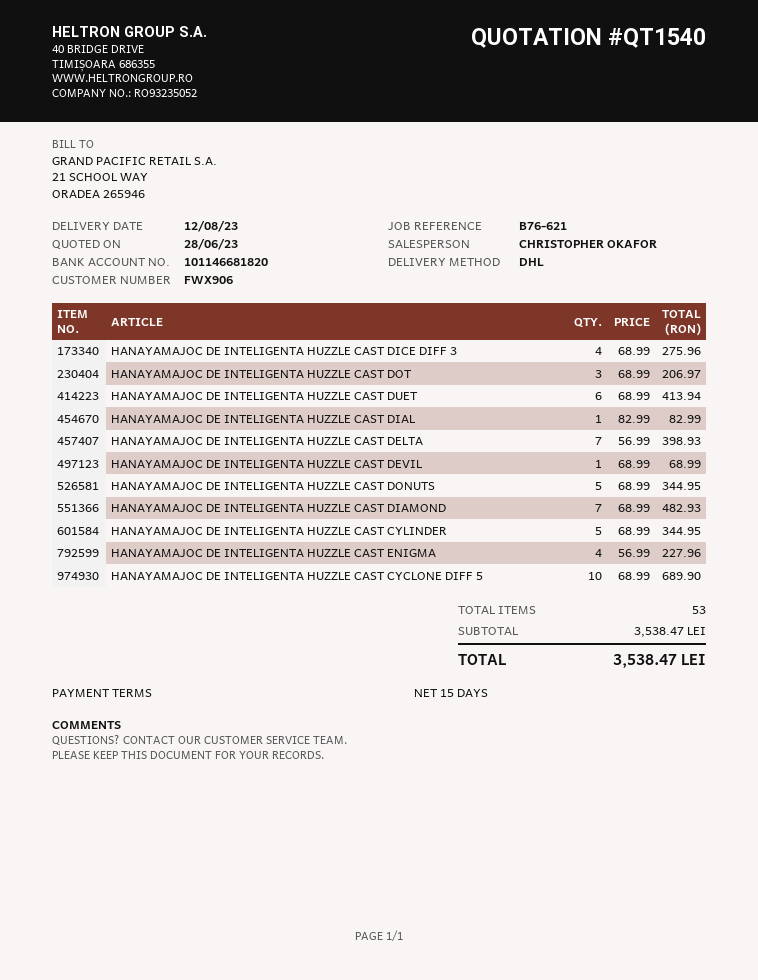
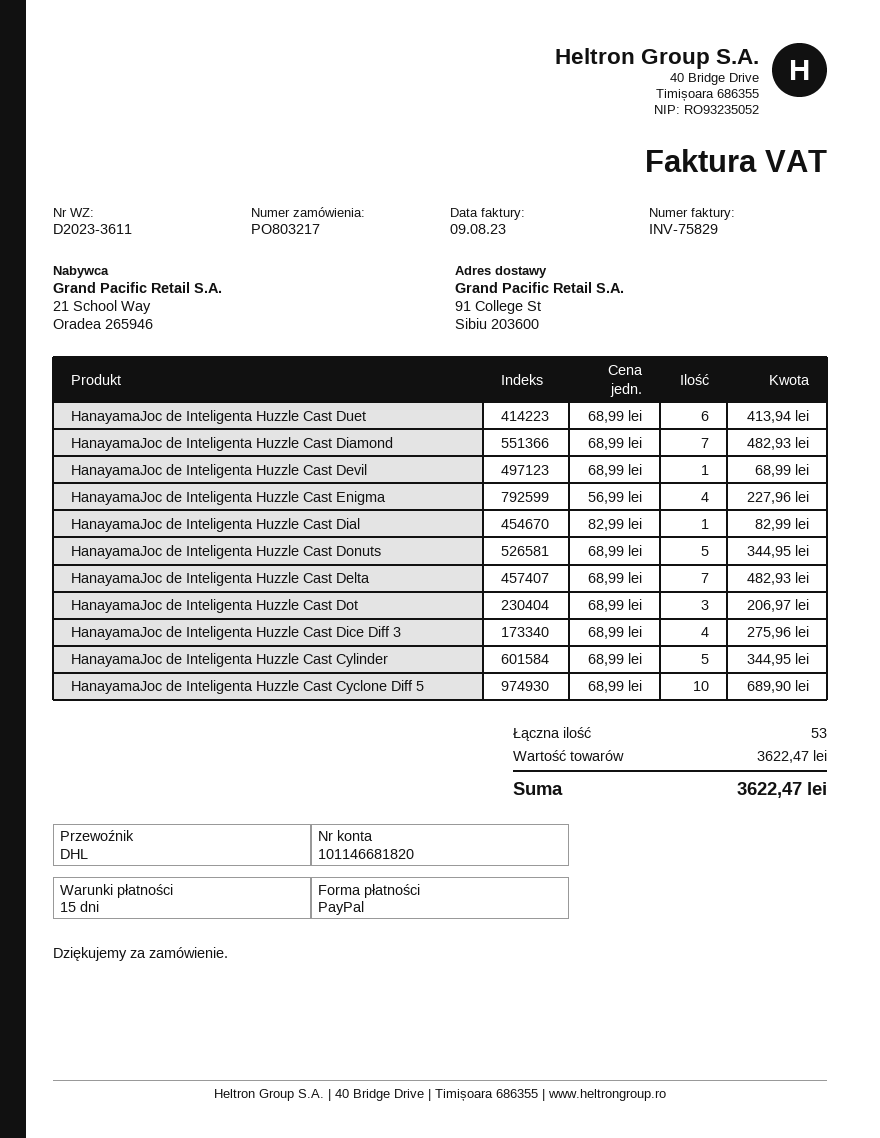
HANAYAMAJOC DE INTELIGENTA HUZZLE CAST DELTA: 7 x 56.99 = 398.93 -> 7 x 68.99 = 482.93
subtotal: 3538.47 -> 3622.47
total: 3538.47 -> 3622.47

